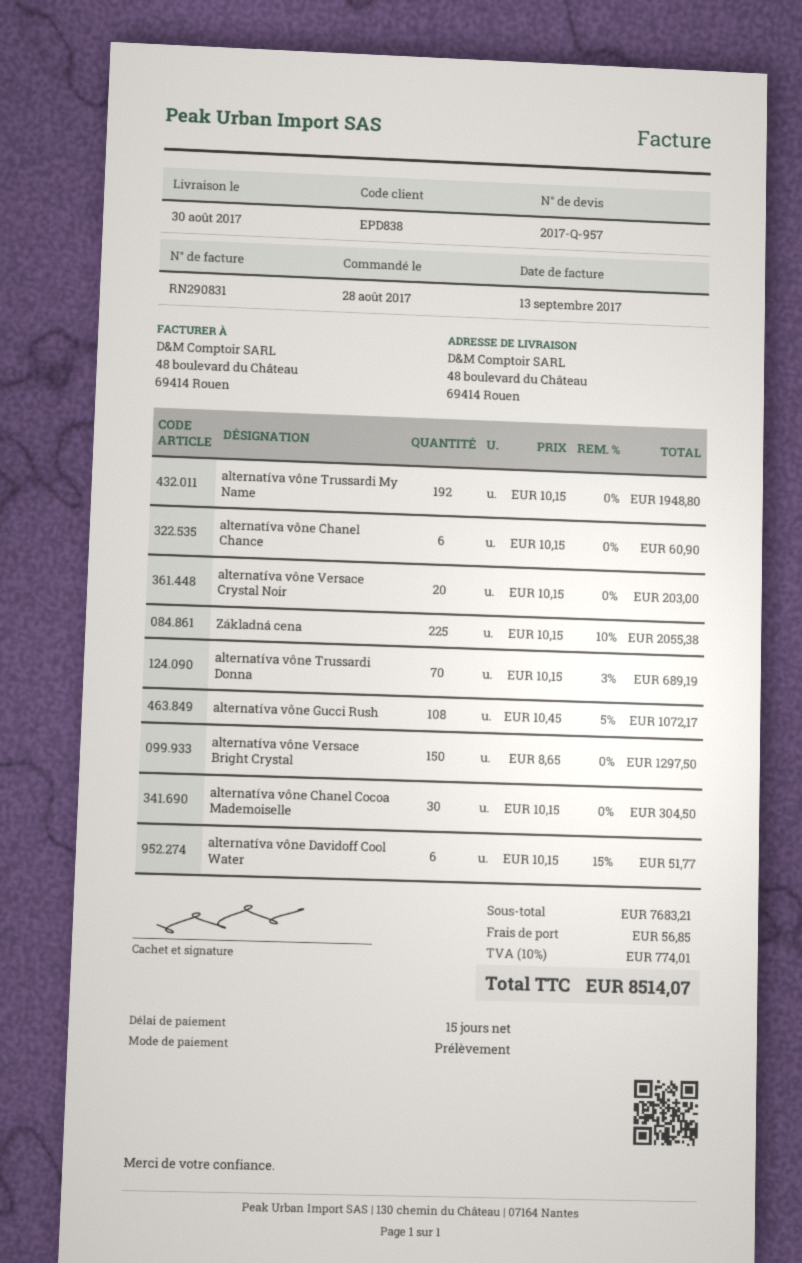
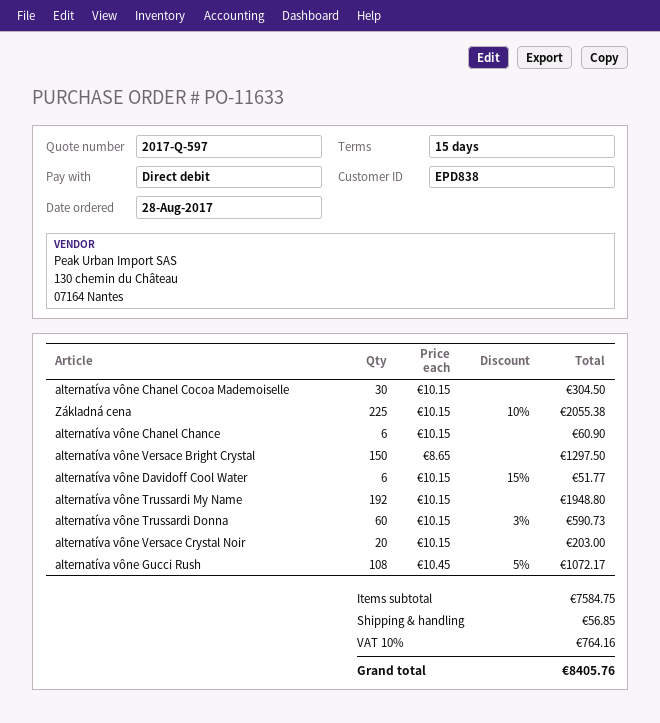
quote number: 2017-Q-957 -> 2017-Q-597
alternatíva vône Trussardi Donna: 70 x 10.15 - 3% = 689.19 -> 60 x 10.15 - 3% = 590.73
subtotal: 7683.21 -> 7584.75
tax: 10% = 774.01 -> 10% = 764.16
total: 8514.07 -> 8405.76

